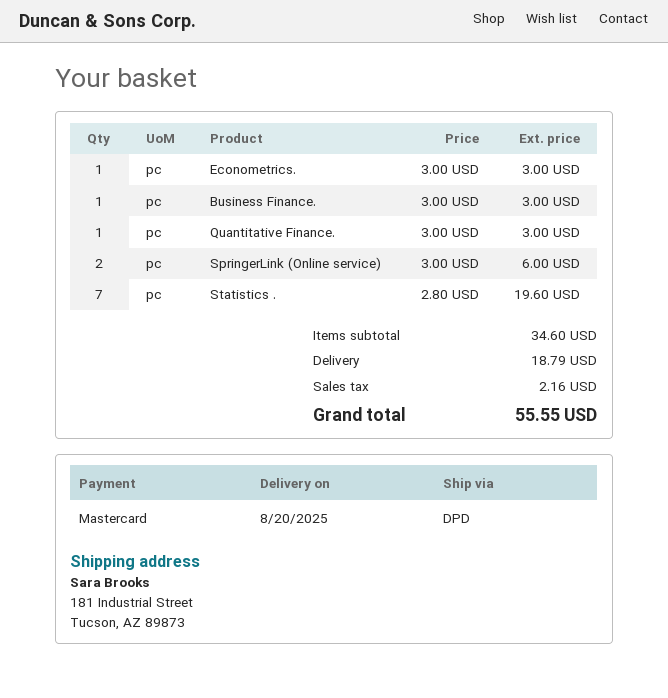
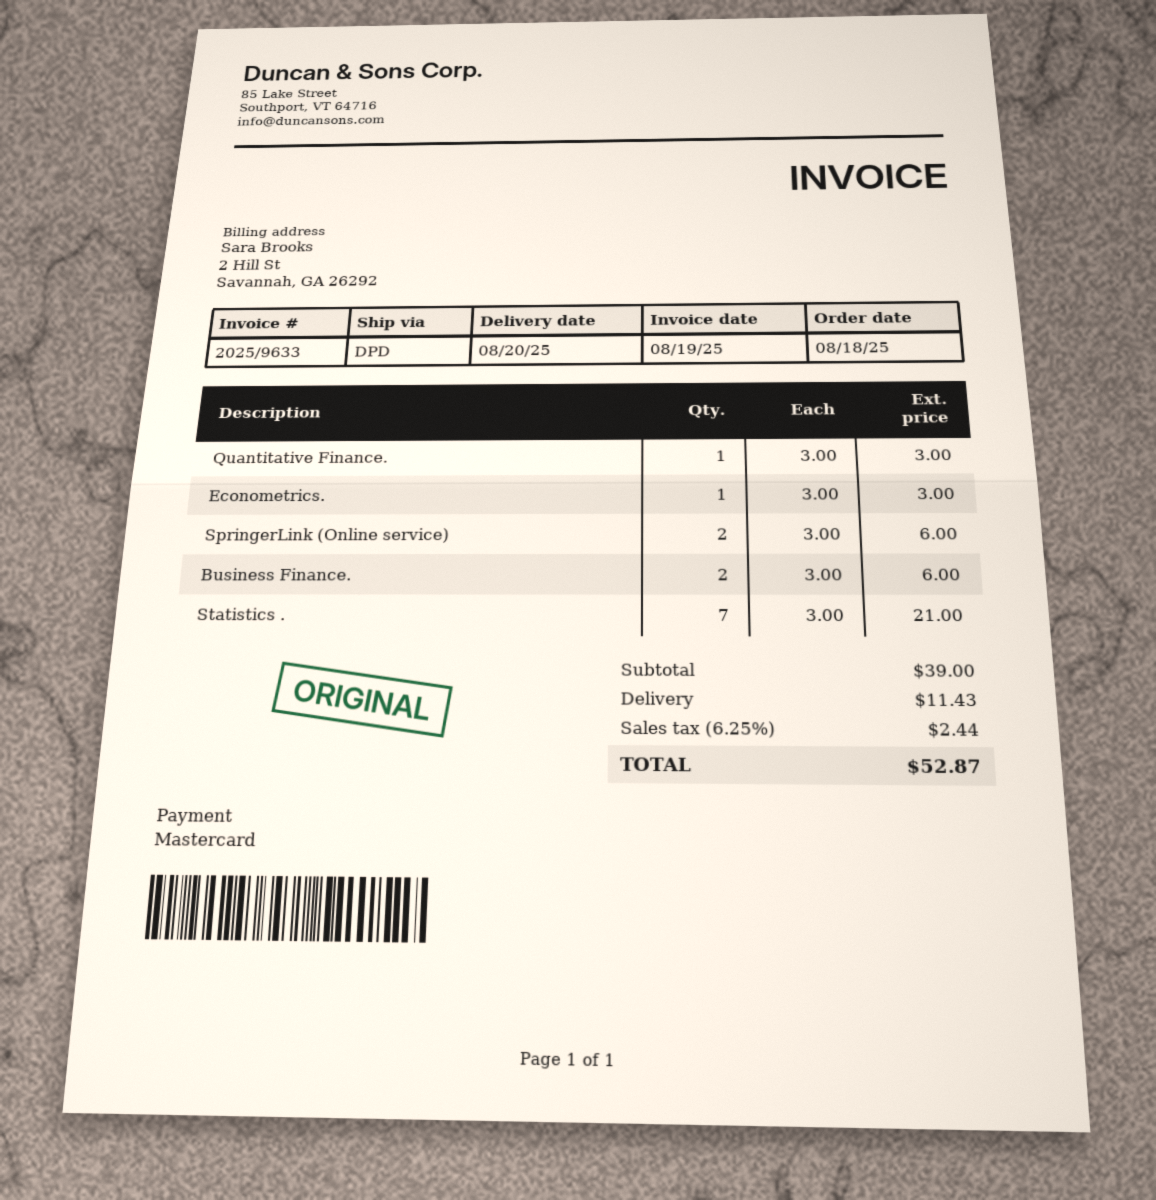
Business Finance.: 1 x 3.00 = 3.00 -> 2 x 3.00 = 6.00
Statistics .: 7 x 2.80 = 19.60 -> 7 x 3.00 = 21.00
subtotal: 34.60 -> 39.00
shipping: 18.79 -> 11.43
tax: 2.16 -> 2.44
total: 55.55 -> 52.87

